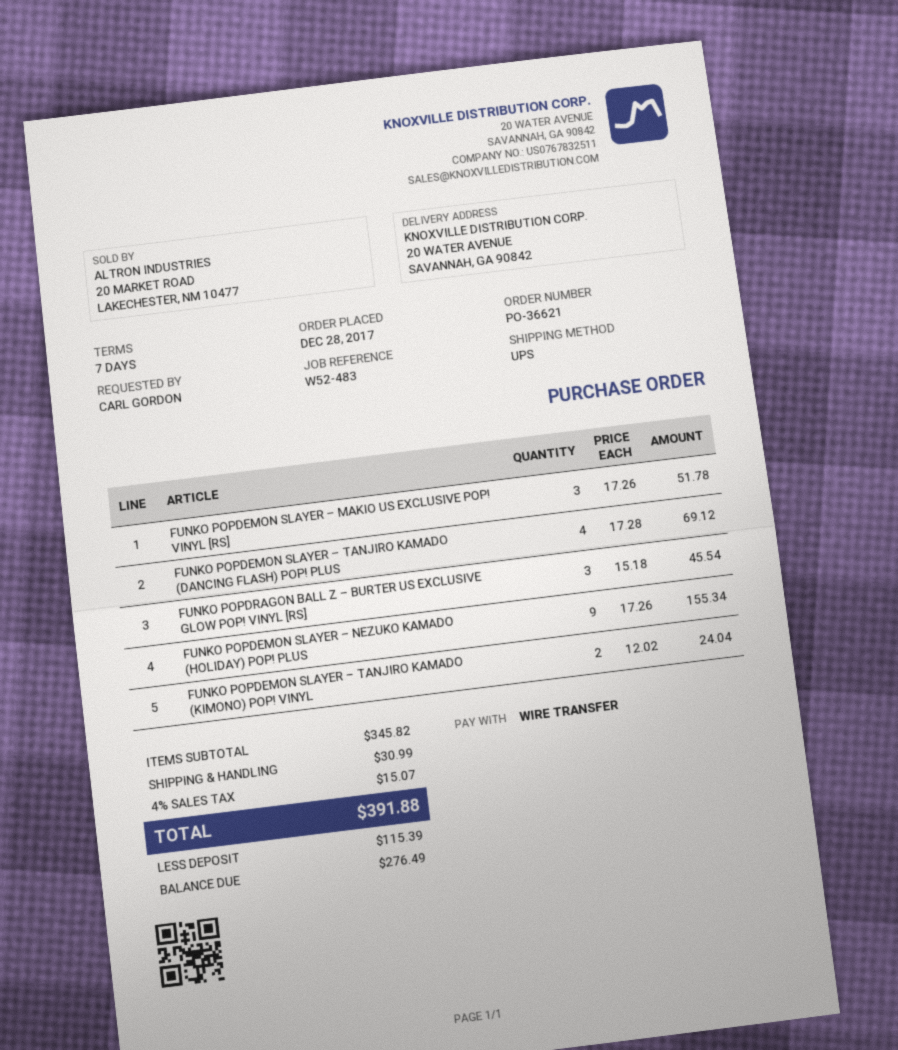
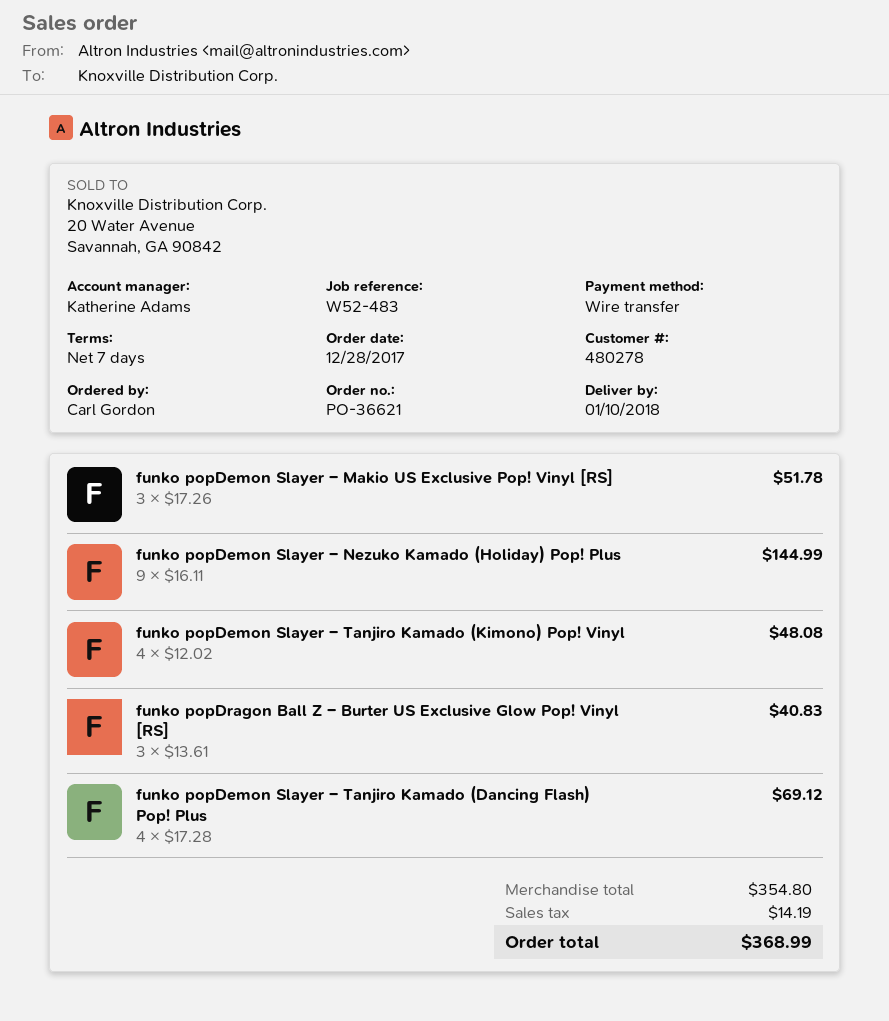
FUNKO POPDRAGON BALL Z – BURTER US EXCLUSIVE GLOW POP! VINYL [RS]: 3 x 15.18 = 45.54 -> 3 x 13.61 = 40.83
FUNKO POPDEMON SLAYER – NEZUKO KAMADO (HOLIDAY) POP! PLUS: 9 x 17.26 = 155.34 -> 9 x 16.11 = 144.99
FUNKO POPDEMON SLAYER – TANJIRO KAMADO (KIMONO) POP! VINYL: 2 x 12.02 = 24.04 -> 4 x 12.02 = 48.08
subtotal: 345.82 -> 354.80
shipping: 30.99 -> none
tax: 15.07 -> 14.19
total: 391.88 -> 368.99

